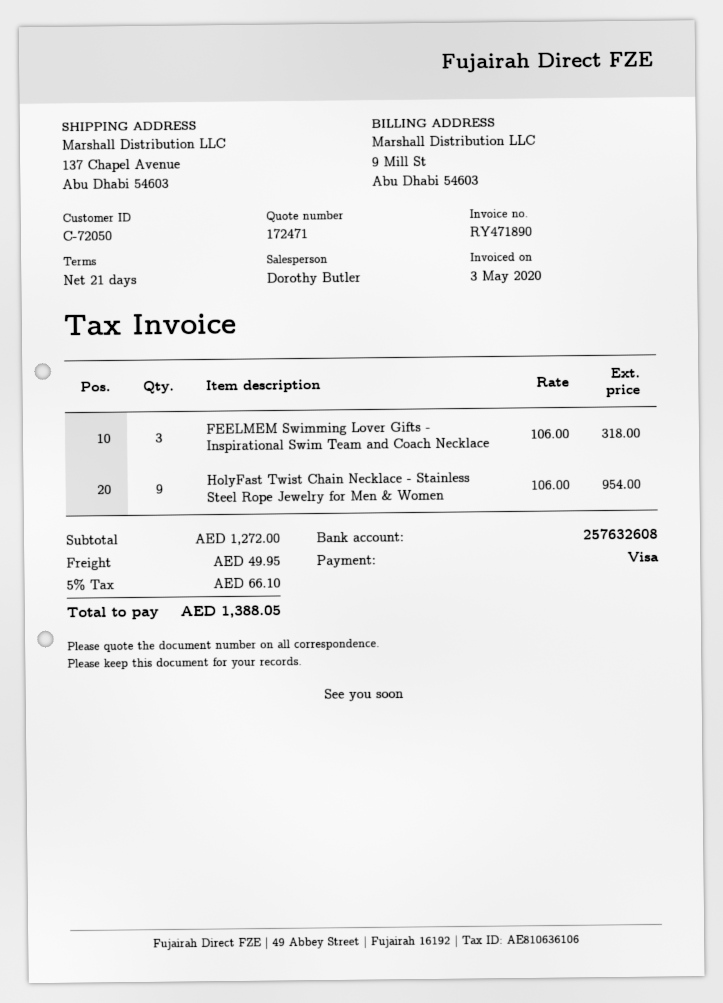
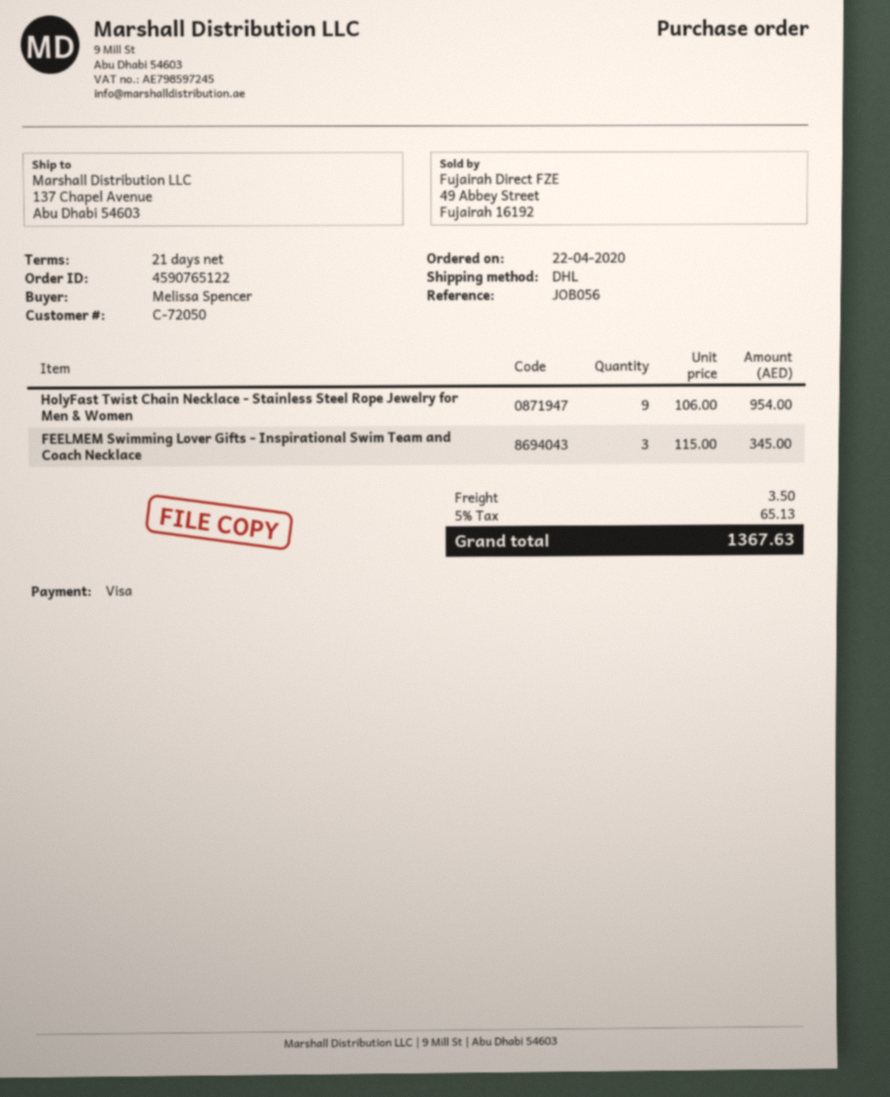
FEELMEM Swimming Lover Gifts - Inspirational Swim Team and Coach Necklace: 3 x 106.00 = 318.00 -> 3 x 115.00 = 345.00
shipping: 49.95 -> 3.50
tax: 5% = 66.10 -> 5% = 65.13
total: 1388.05 -> 1367.63

